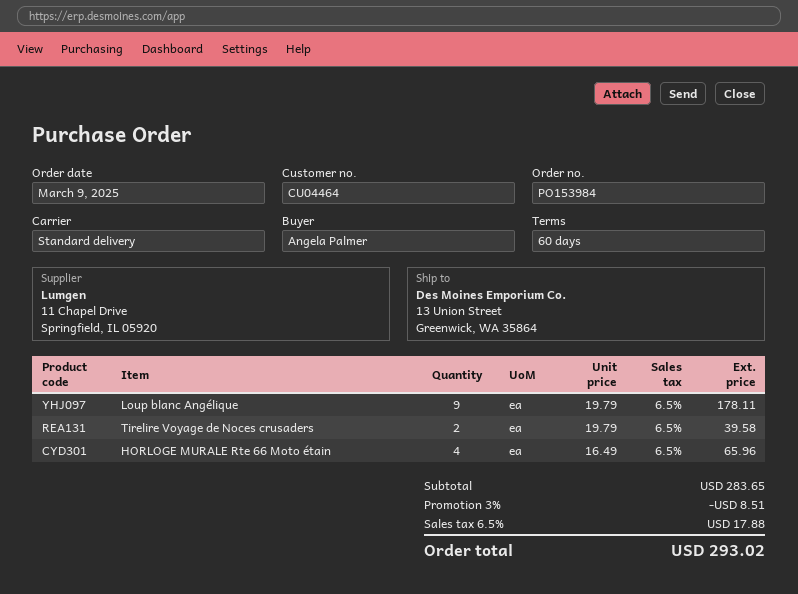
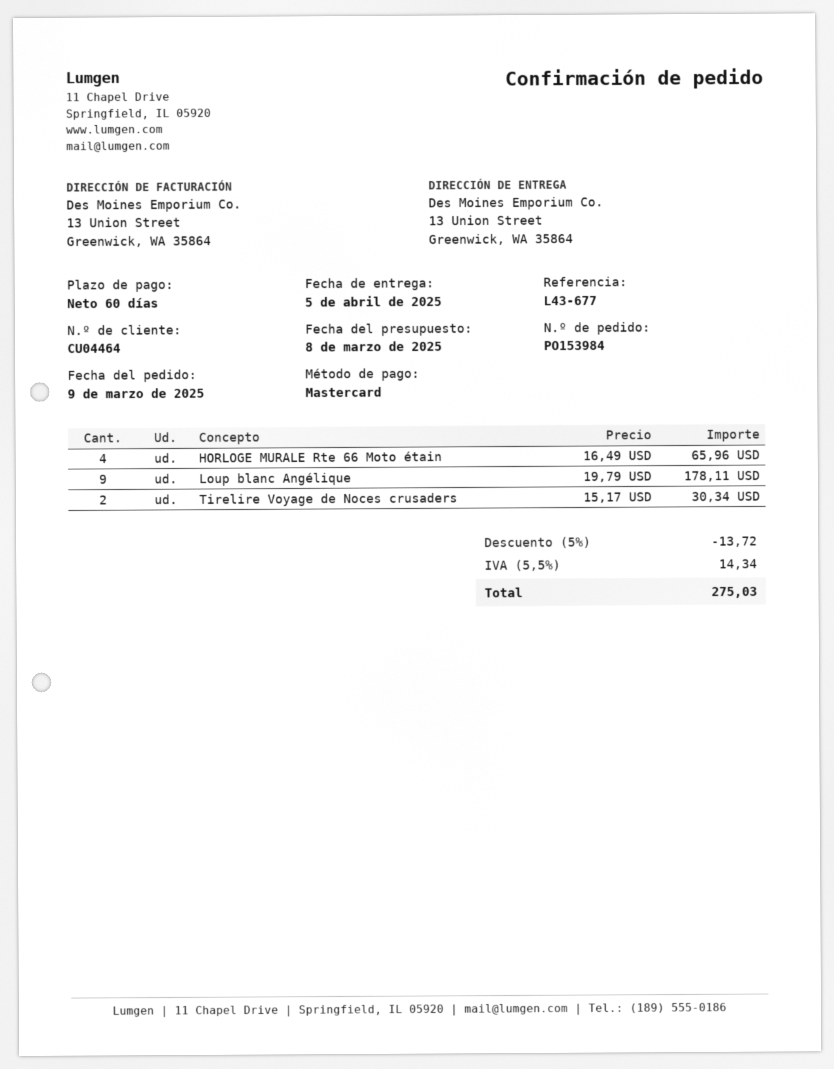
Tirelire Voyage de Noces crusaders: 2 x 19.79 = 39.58 -> 2 x 15.17 = 30.34
discount: 3% = 8.51 -> 5% = 13.72
tax: 6.5% = 17.88 -> 5.5% = 14.34
total: 293.02 -> 275.03

